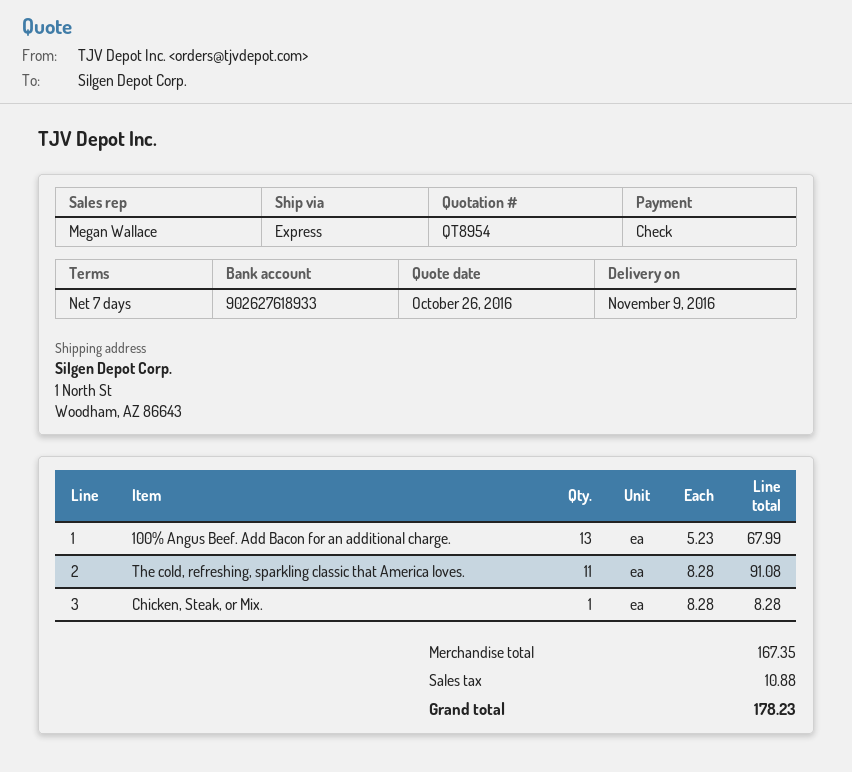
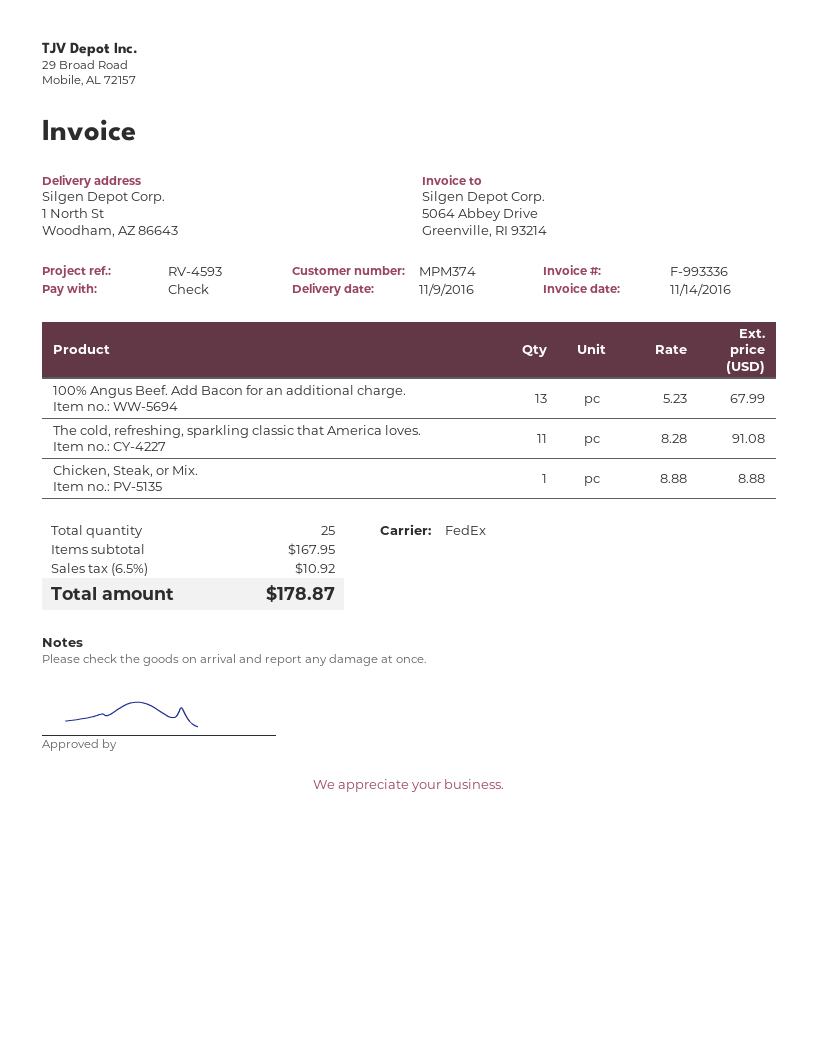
shipping method: express -> FedEx
Chicken, Steak, or Mix.: 1 x 8.28 = 8.28 -> 1 x 8.88 = 8.88
subtotal: 167.35 -> 167.95
tax: 10.88 -> 10.92
total: 178.23 -> 178.87

